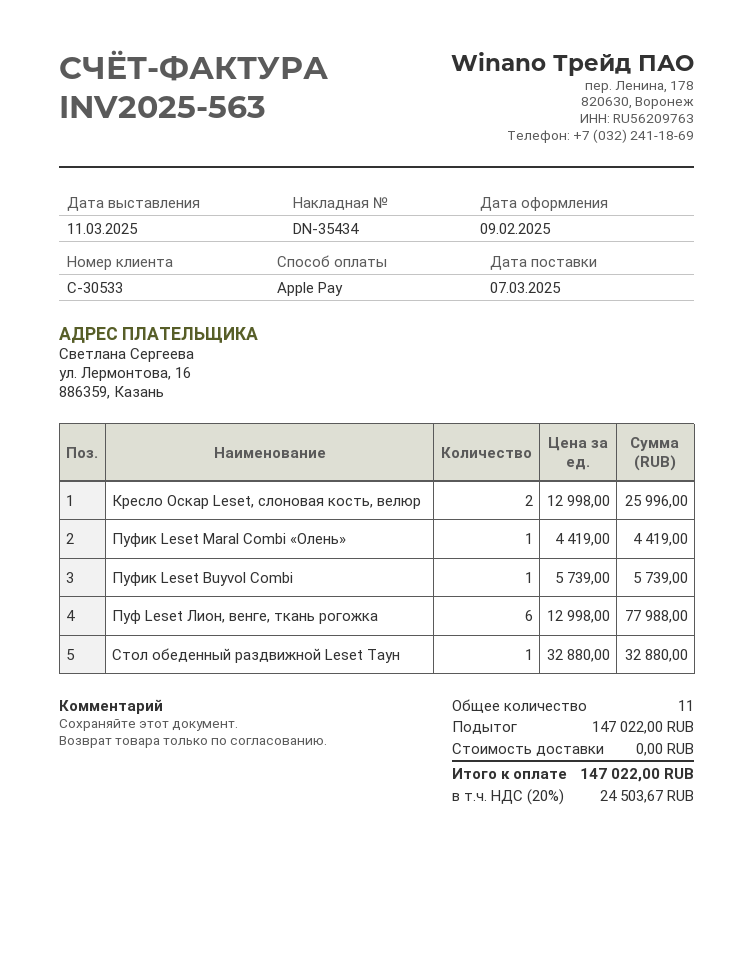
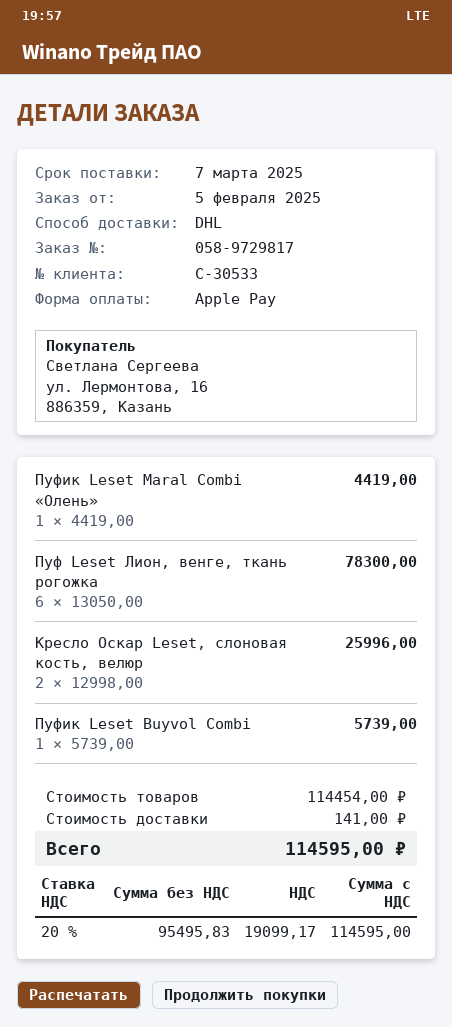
order date: 2025-02-09 -> 2025-02-05
Пуф Leset Лион, венге, ткань рогожка: 6 x 12998.00 = 77988.00 -> 6 x 13050.00 = 78300.00
Стол обеденный раздвижной Leset Таун: 1 x 32880.00 = 32880.00 -> none
subtotal: 147022.00 -> 114454.00
shipping: 0.00 -> 141.00
tax: 20% = 24503.67 -> 20% = 19099.17
total: 147022.00 -> 114595.00

